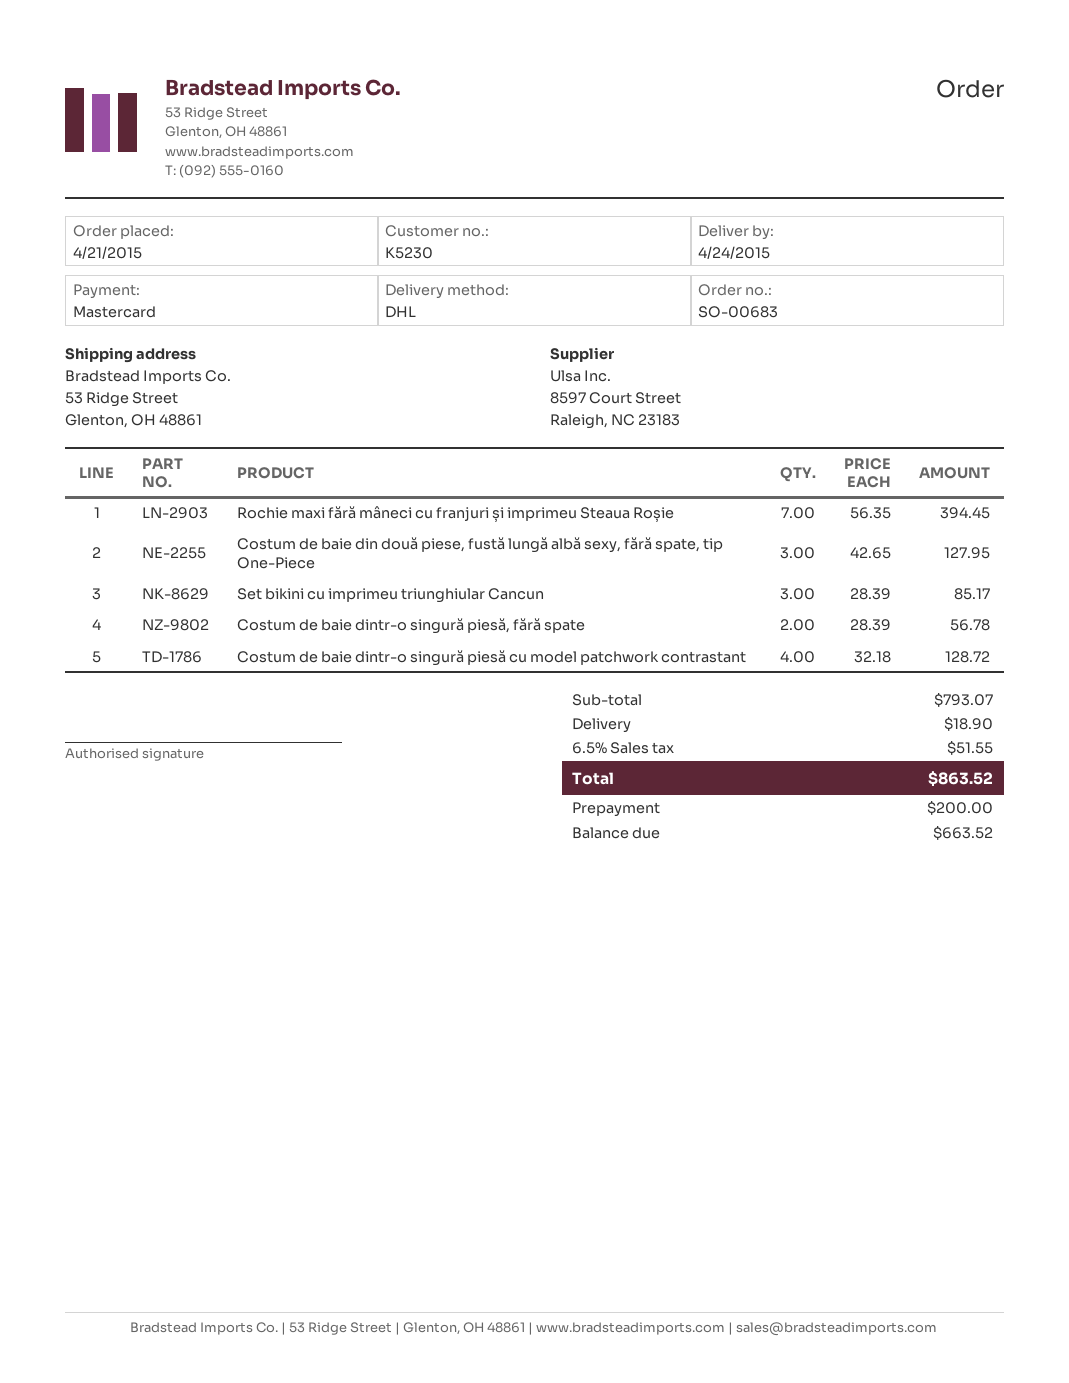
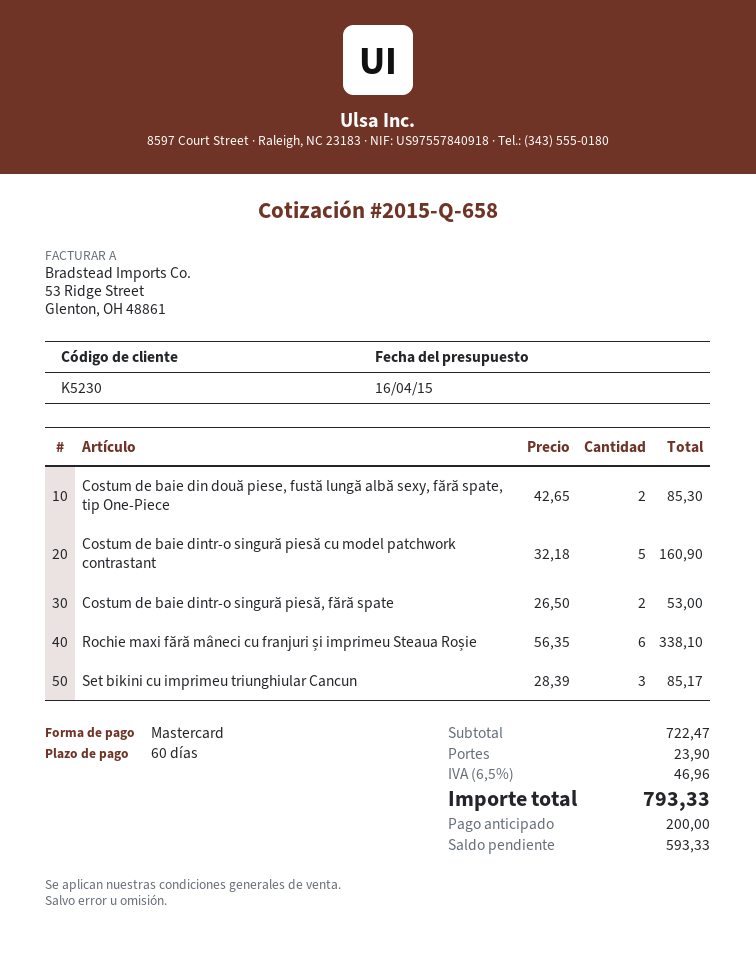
Rochie maxi fără mâneci cu franjuri și imprimeu Steaua Roșie: 7 x 56.35 = 394.45 -> 6 x 56.35 = 338.10
Costum de baie din două piese, fustă lungă albă sexy, fără spate, tip One-Piece: 3 x 42.65 = 127.95 -> 2 x 42.65 = 85.30
Costum de baie dintr-o singură piesă, fără spate: 2 x 28.39 = 56.78 -> 2 x 26.50 = 53.00
Costum de baie dintr-o singură piesă cu model patchwork contrastant: 4 x 32.18 = 128.72 -> 5 x 32.18 = 160.90
subtotal: 793.07 -> 722.47
shipping: 18.90 -> 23.90
tax: 6.5% = 51.55 -> 6.5% = 46.96
total: 863.52 -> 793.33
balance: 663.52 -> 593.33

